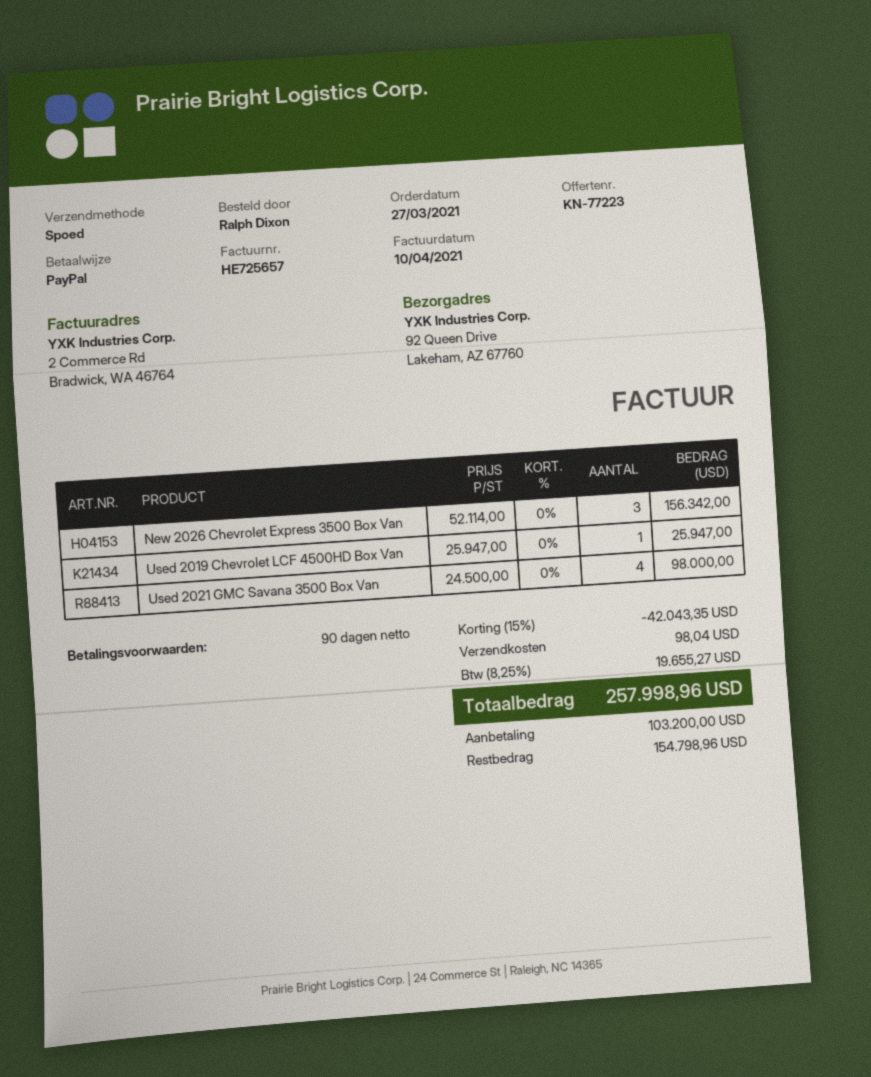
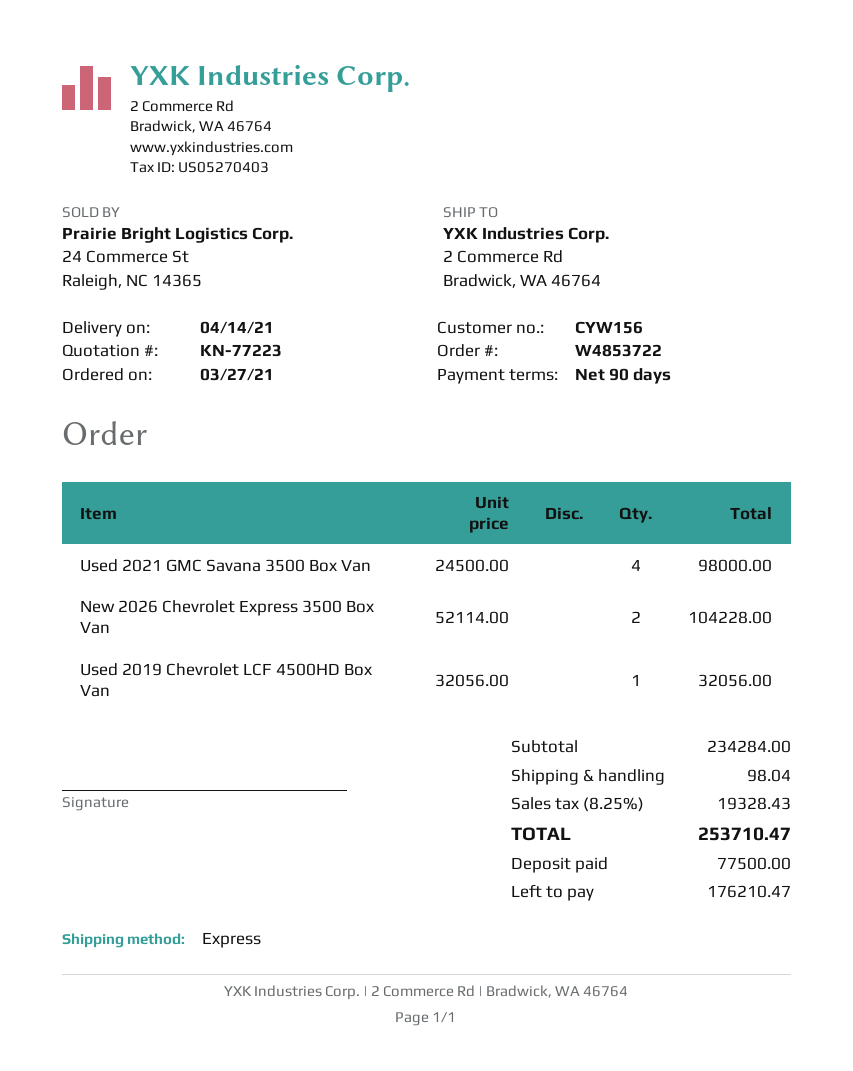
ship to: 92 Queen Drive, Lakeham, AZ 67760 -> 2 Commerce Rd, Bradwick, WA 46764
New 2026 Chevrolet Express 3500 Box Van: 3 x 52114.00 = 156342.00 -> 2 x 52114.00 = 104228.00
Used 2019 Chevrolet LCF 4500HD Box Van: 1 x 25947.00 = 25947.00 -> 1 x 32056.00 = 32056.00
discount: 15% = 42043.35 -> none
tax: 8.25% = 19655.27 -> 8.25% = 19328.43
total: 257998.96 -> 253710.47
deposit: 103200.00 -> 77500.00
balance: 154798.96 -> 176210.47

